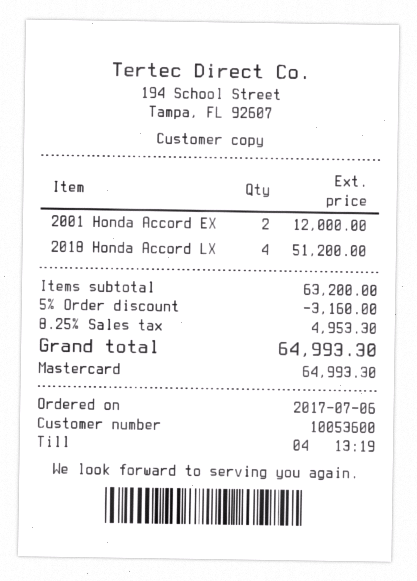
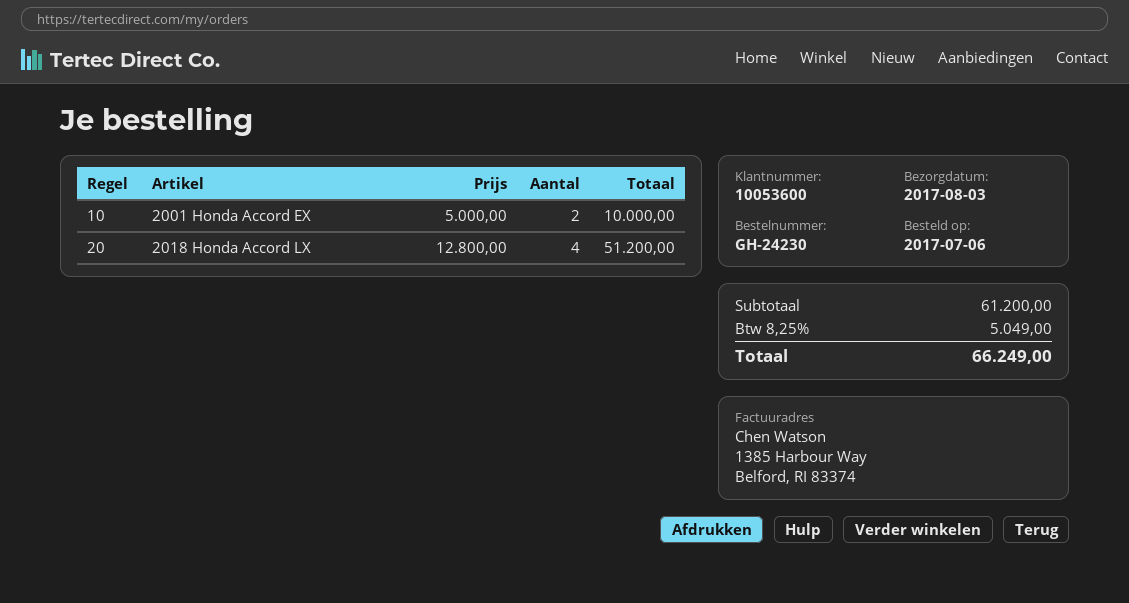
2001 Honda Accord EX: 2 for 12000.00 -> 2 for 10000.00
subtotal: 63200.00 -> 61200.00
discount: 5% = 3160.00 -> none
tax: 8.25% = 4953.30 -> 8.25% = 5049.00
total: 64993.30 -> 66249.00

